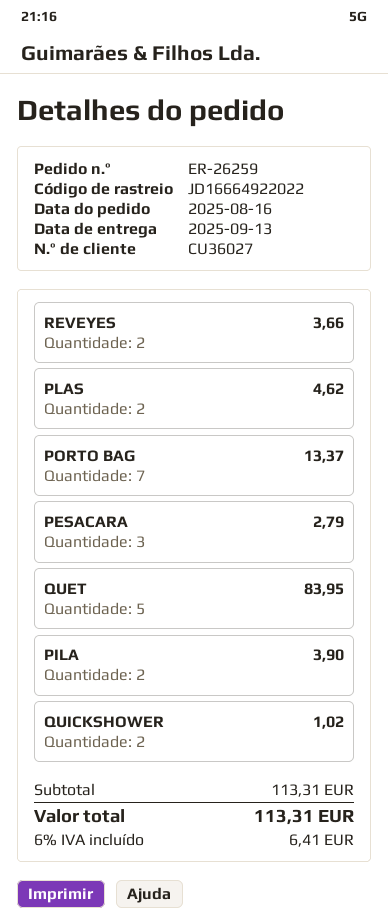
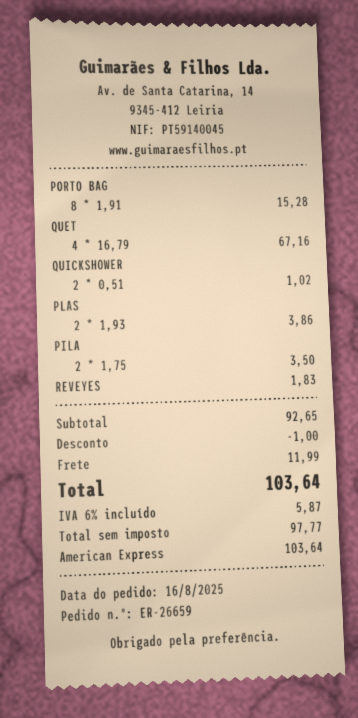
order number: ER-26259 -> ER-26659
REVEYES: 2 for 3.66 -> 1 for 1.83
PLAS: 2 for 4.62 -> 2 for 3.86
PORTO BAG: 7 for 13.37 -> 8 for 15.28
PESACARA: 3 for 2.79 -> none
QUET: 5 for 83.95 -> 4 for 67.16
PILA: 2 for 3.90 -> 2 for 3.50
subtotal: 113.31 -> 92.65
discount: none -> 1.00
shipping: none -> 11.99
tax: 6% = 6.41 -> 6% = 5.87
total: 113.31 -> 103.64

